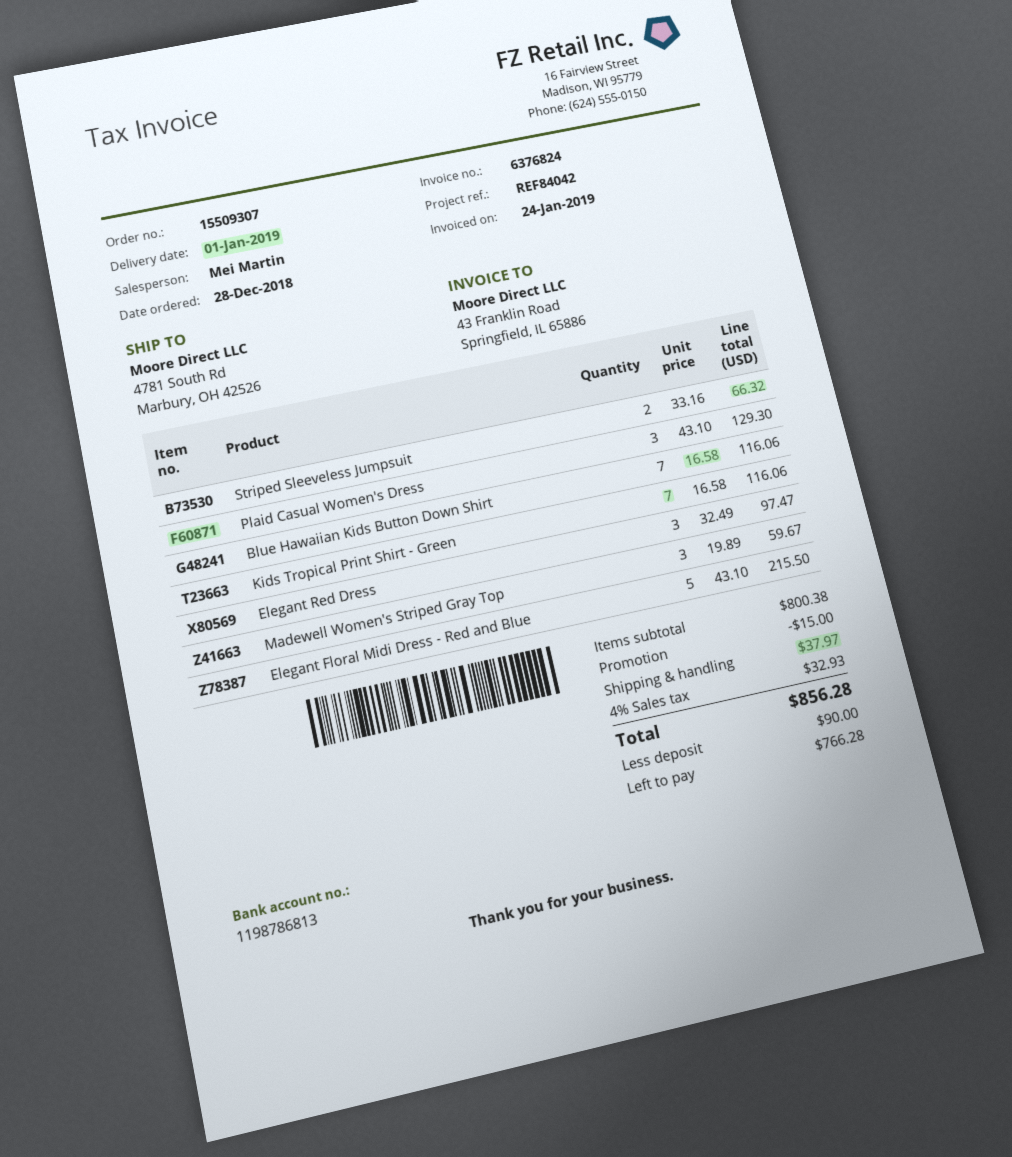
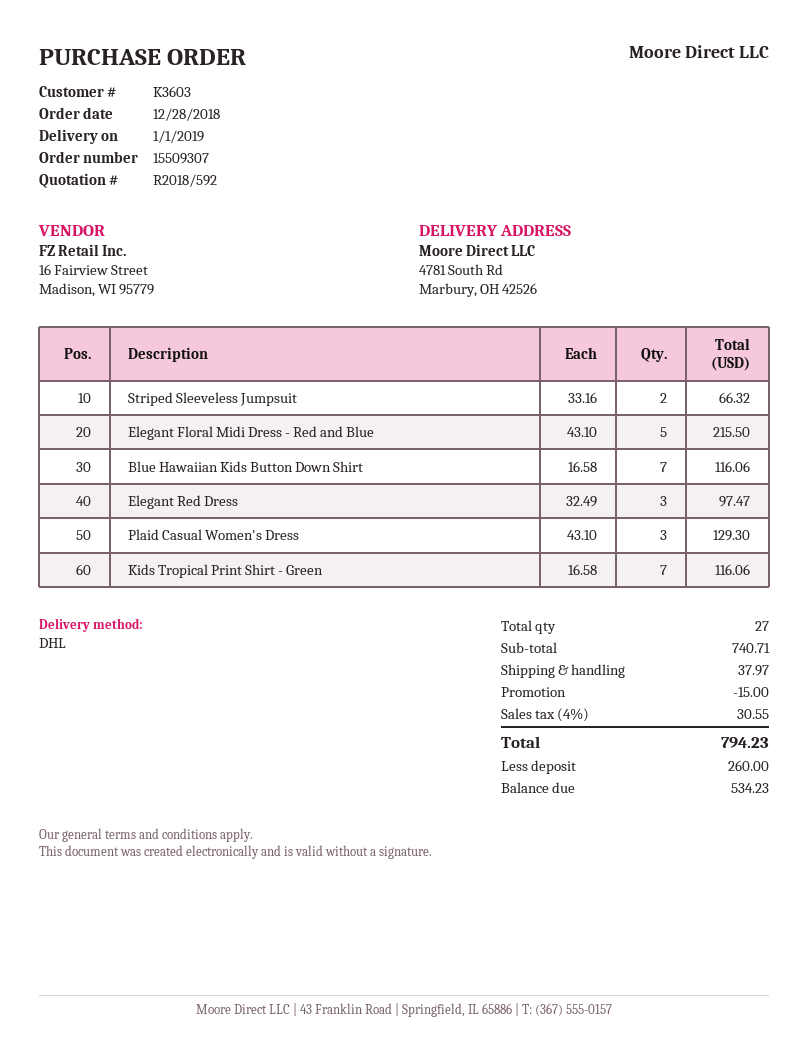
Madewell Women's Striped Gray Top: 3 x 19.89 = 59.67 -> none
subtotal: 800.38 -> 740.71
tax: 4% = 32.93 -> 4% = 30.55
total: 856.28 -> 794.23
deposit: 90.00 -> 260.00
balance: 766.28 -> 534.23

